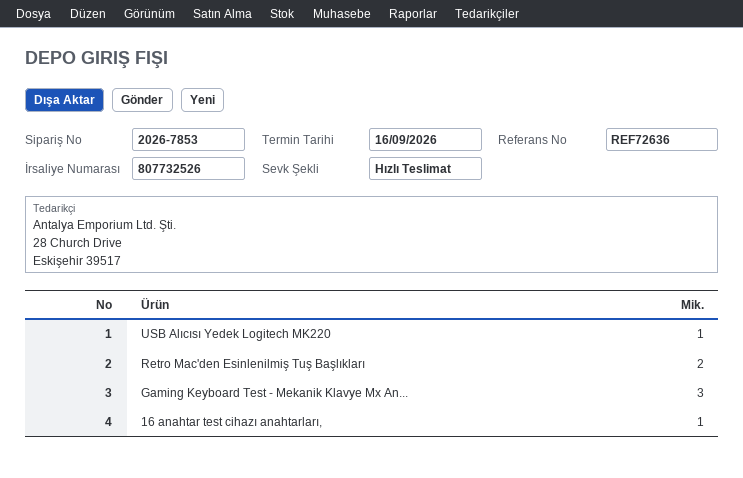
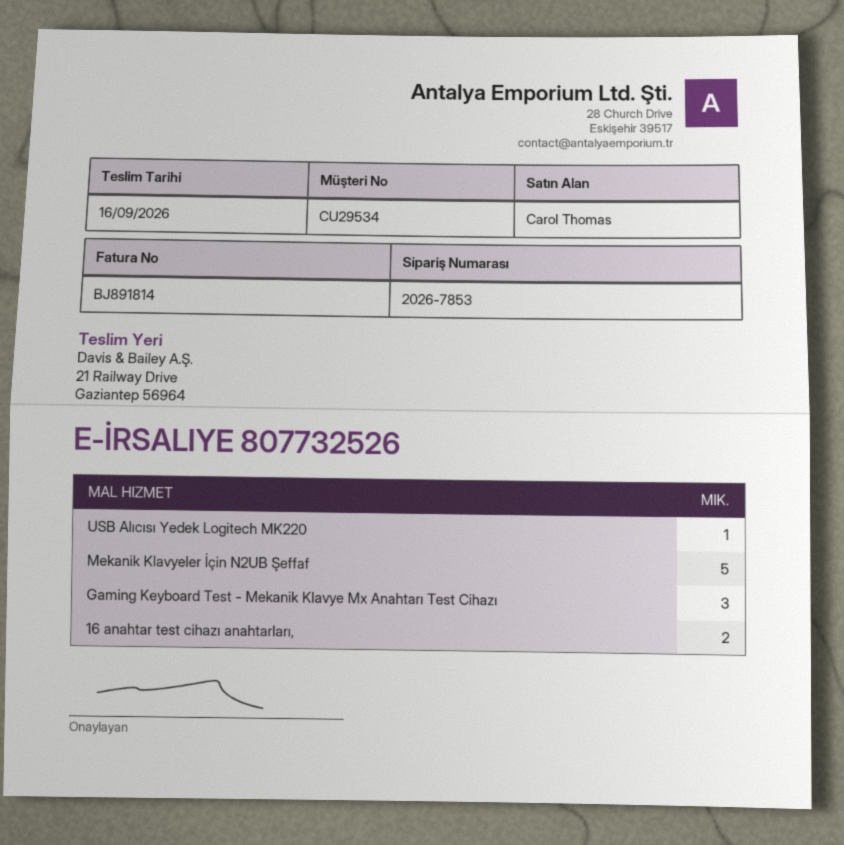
Retro Mac'den Esinlenilmiş Tuş Başlıkları: 2 -> none
16 anahtar test cihazı anahtarları,: 1 -> 2
Mekanik Klavyeler İçin N2UB Şeffaf: none -> 5

